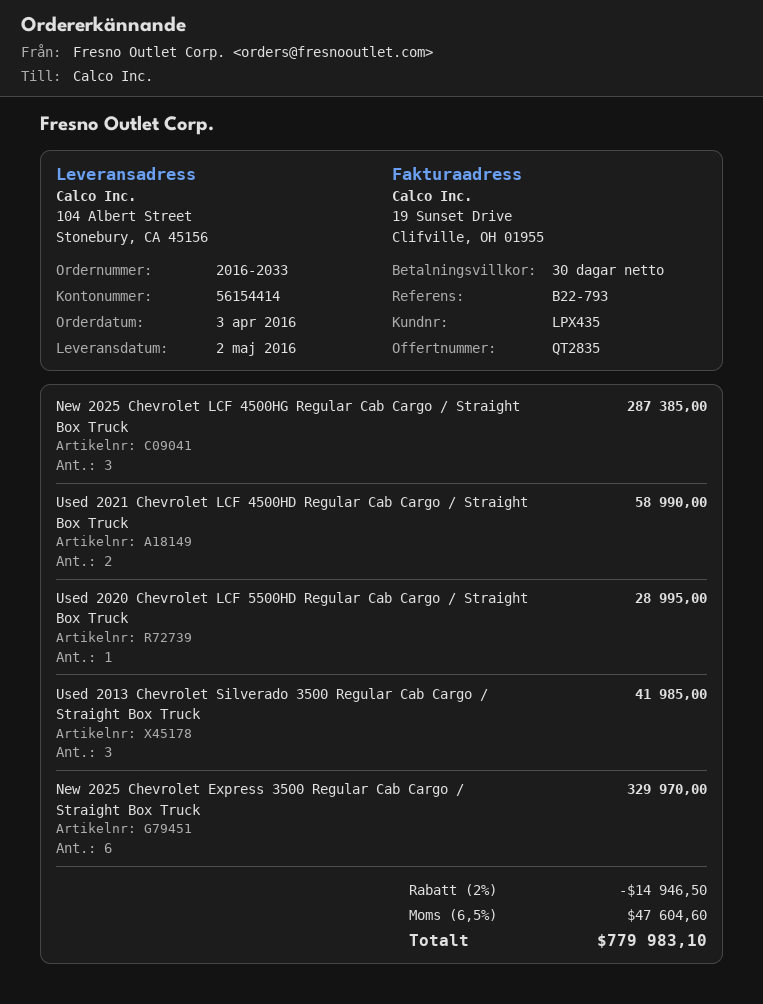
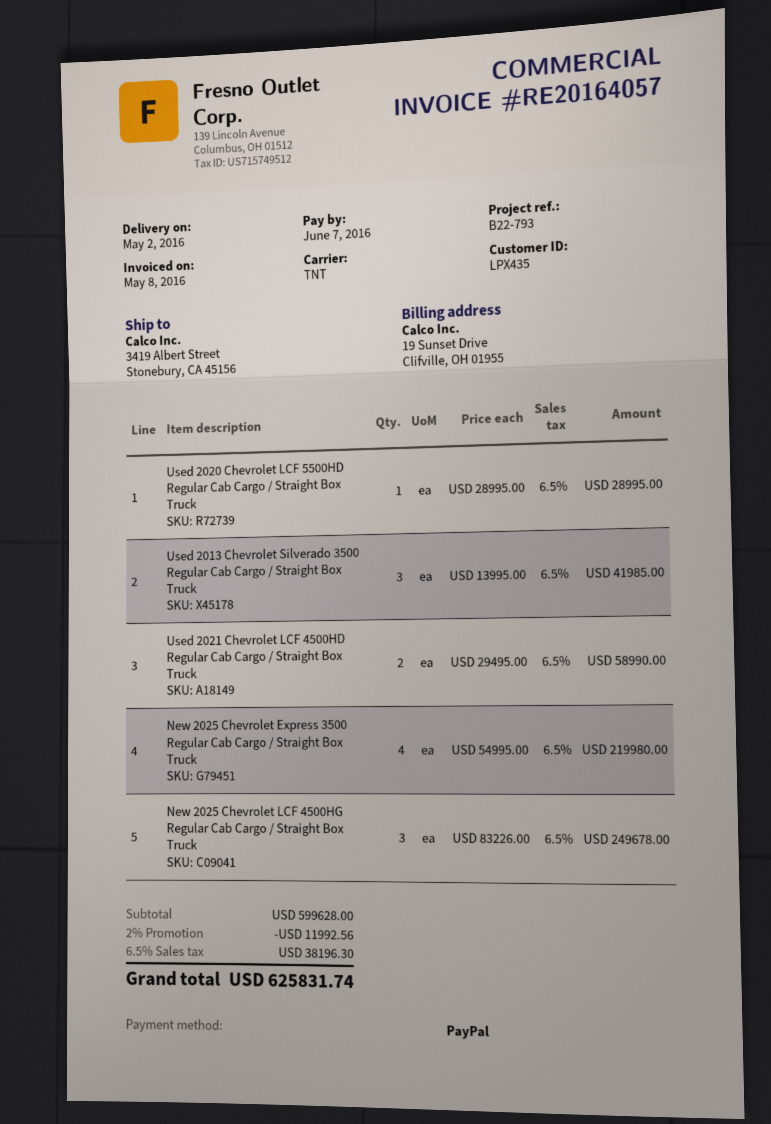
ship to: 104 Albert Street, Stonebury, CA 45156 -> 3419 Albert Street, Stonebury, CA 45156
New 2025 Chevrolet LCF 4500HG Regular Cab Cargo / Straight Box Truck: 3 for 287385.00 -> 3 for 249678.00
New 2025 Chevrolet Express 3500 Regular Cab Cargo / Straight Box Truck: 6 for 329970.00 -> 4 for 219980.00
discount: 2% = 14946.50 -> 2% = 11992.56
tax: 6.5% = 47604.60 -> 6.5% = 38196.30
total: 779983.10 -> 625831.74

